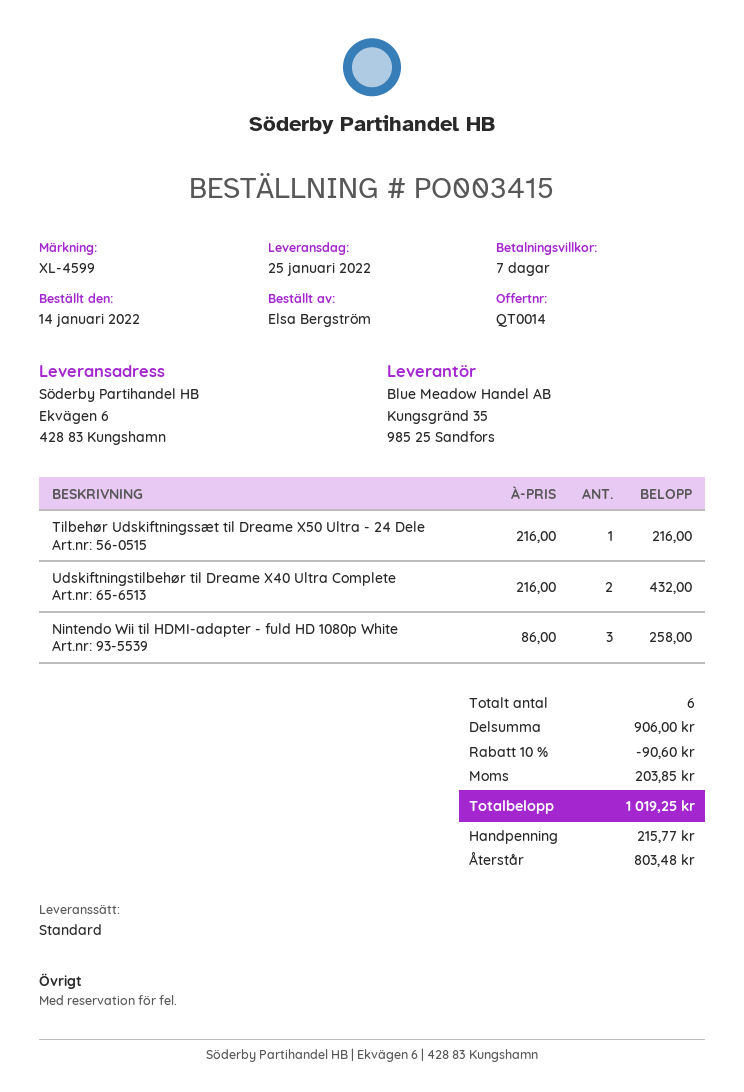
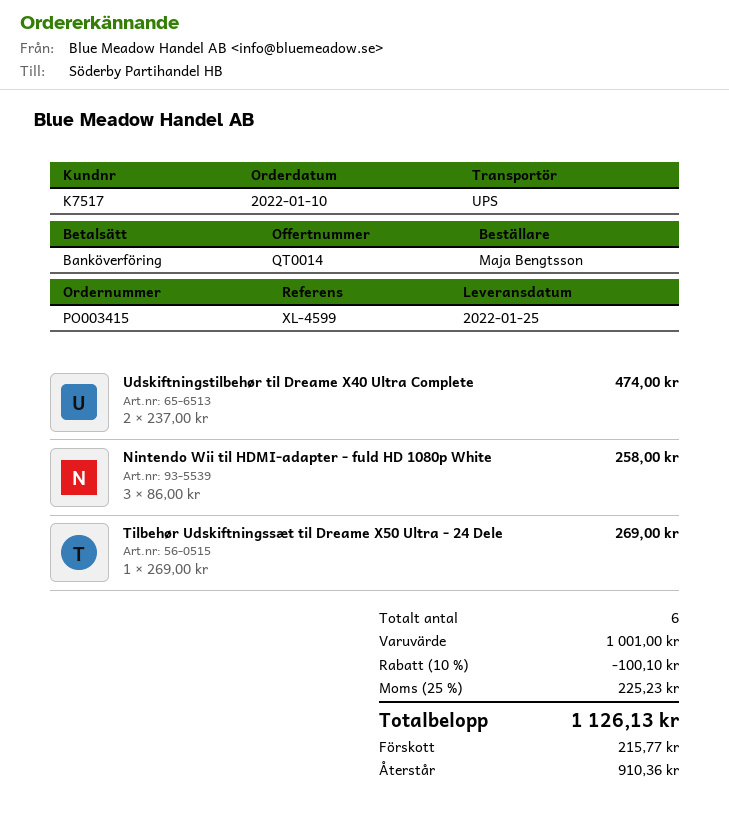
order date: 2022-01-14 -> 2022-01-10
ordered by: Elsa Bergström -> Maja Bengtsson
shipping method: standard -> UPS
Tilbehør Udskiftningssæt til Dreame X50 Ultra - 24 Dele: 1 x 216.00 = 216.00 -> 1 x 269.00 = 269.00
Udskiftningstilbehør til Dreame X40 Ultra Complete: 2 x 216.00 = 432.00 -> 2 x 237.00 = 474.00
subtotal: 906.00 -> 1001.00
discount: 10% = 90.60 -> 10% = 100.10
tax: 203.85 -> 225.23
total: 1019.25 -> 1126.13
balance: 803.48 -> 910.36

